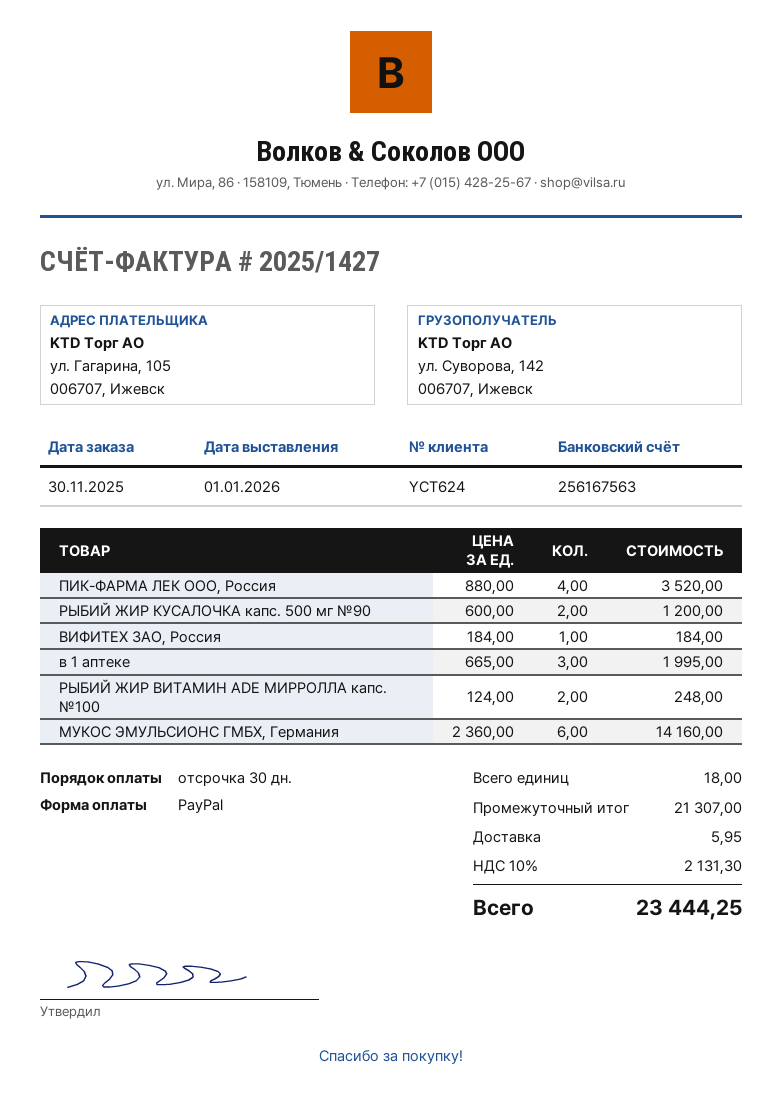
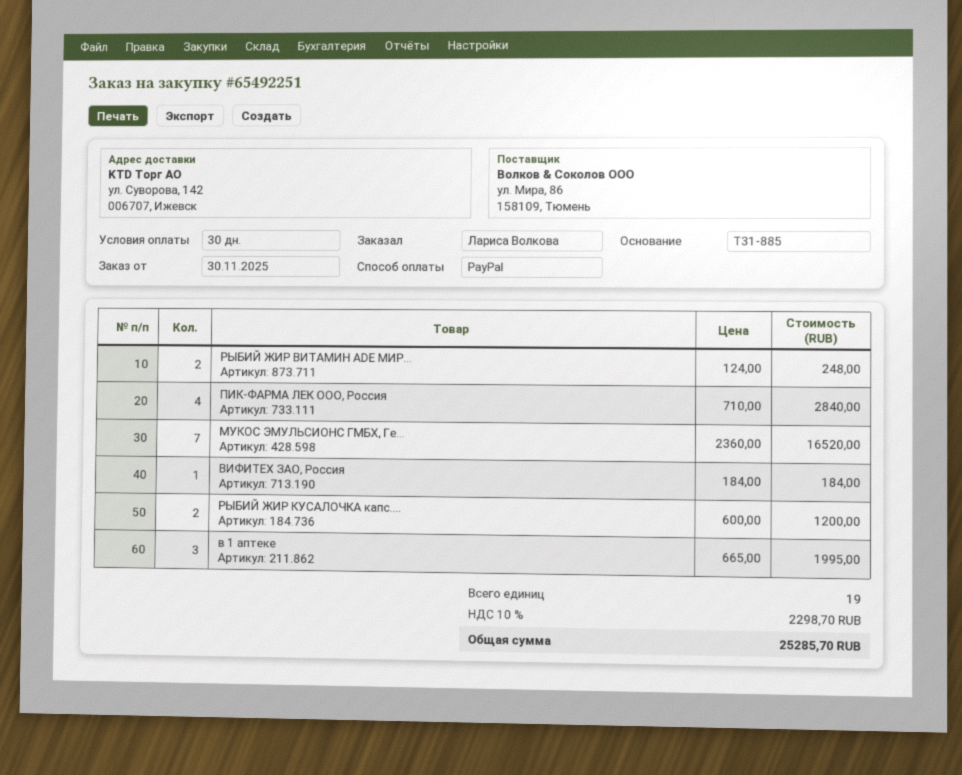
ПИК-ФАРМА ЛЕК ООО, Россия: 4 x 880.00 = 3520.00 -> 4 x 710.00 = 2840.00
МУКОС ЭМУЛЬСИОНС ГМБХ, Германия: 6 x 2360.00 = 14160.00 -> 7 x 2360.00 = 16520.00
total quantity: 18 -> 19
shipping: 5.95 -> none
tax: 10% = 2131.30 -> 10% = 2298.70
total: 23444.25 -> 25285.70

